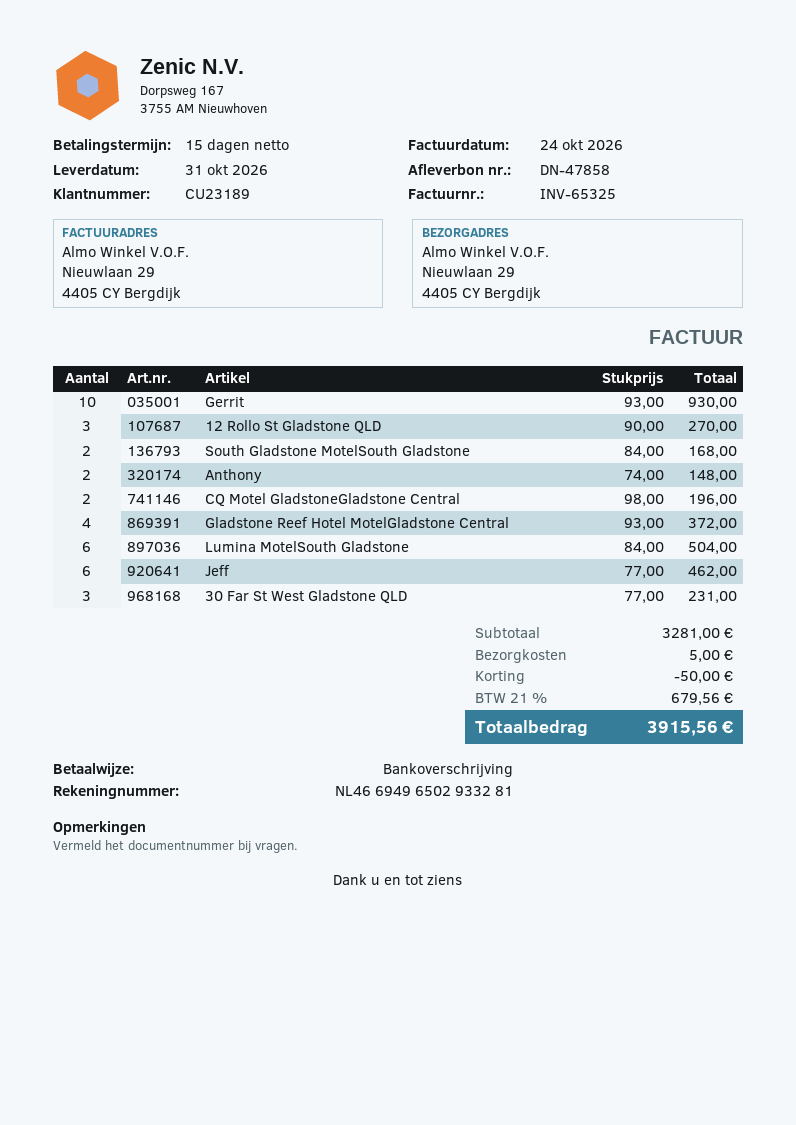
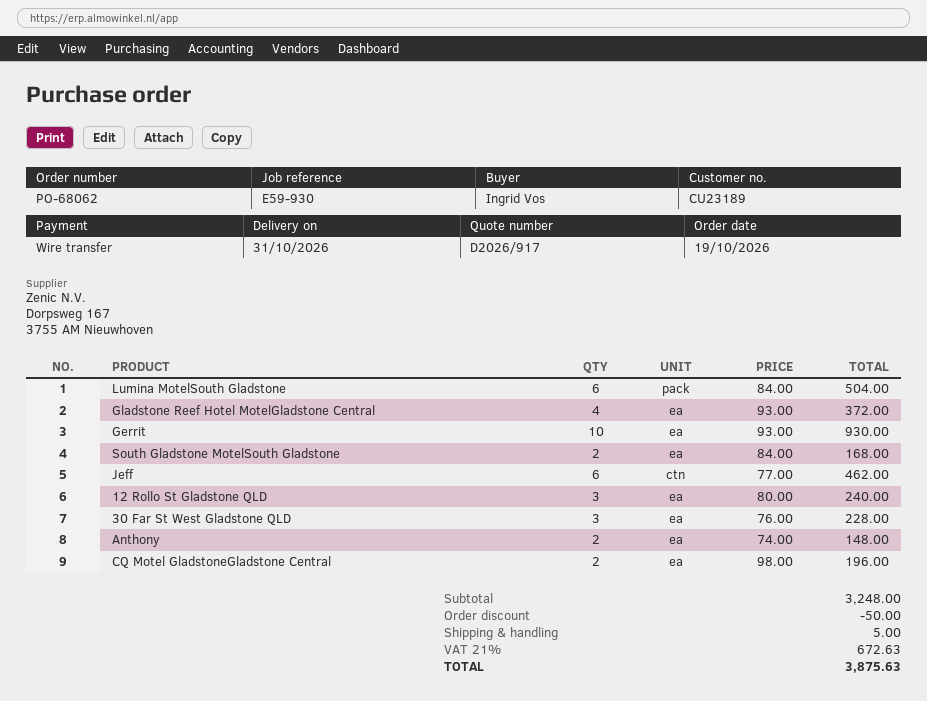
12 Rollo St Gladstone QLD: 3 x 90.00 = 270.00 -> 3 x 80.00 = 240.00
30 Far St West Gladstone QLD: 3 x 77.00 = 231.00 -> 3 x 76.00 = 228.00
subtotal: 3281.00 -> 3248.00
tax: 21% = 679.56 -> 21% = 672.63
total: 3915.56 -> 3875.63

